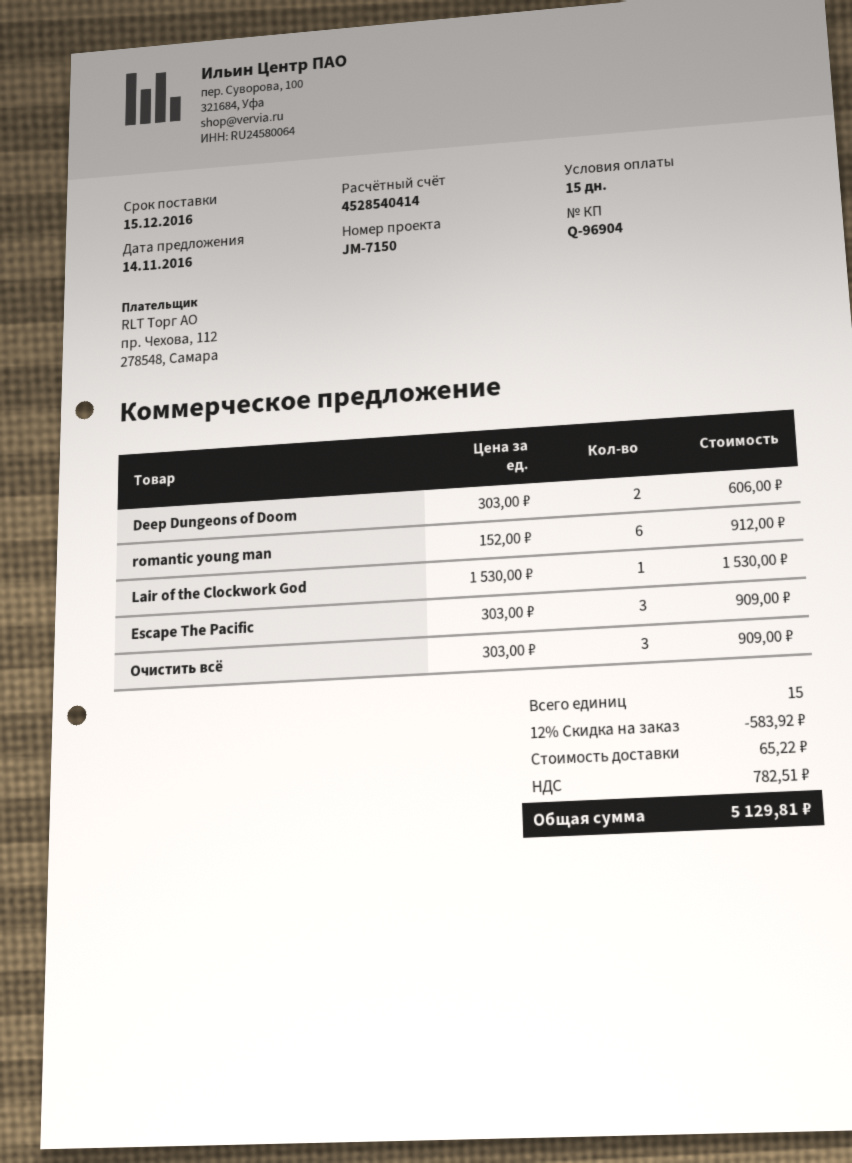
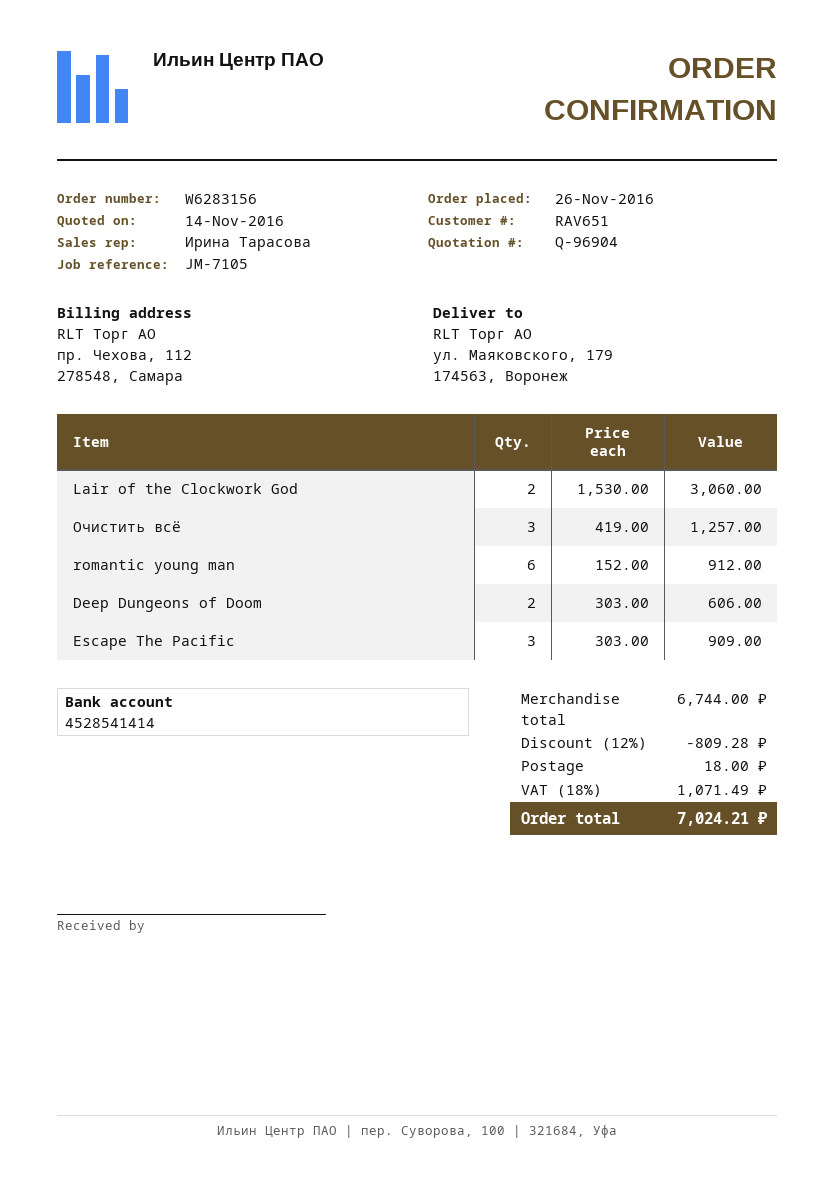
reference: JM-7150 -> JM-7105
bank account: 4528540414 -> 4528541414
Lair of the Clockwork God: 1 x 1530.00 = 1530.00 -> 2 x 1530.00 = 3060.00
Очистить всё: 3 x 303.00 = 909.00 -> 3 x 419.00 = 1257.00
discount: 12% = 583.92 -> 12% = 809.28
shipping: 65.22 -> 18.00
tax: 782.51 -> 1071.49
total: 5129.81 -> 7024.21

